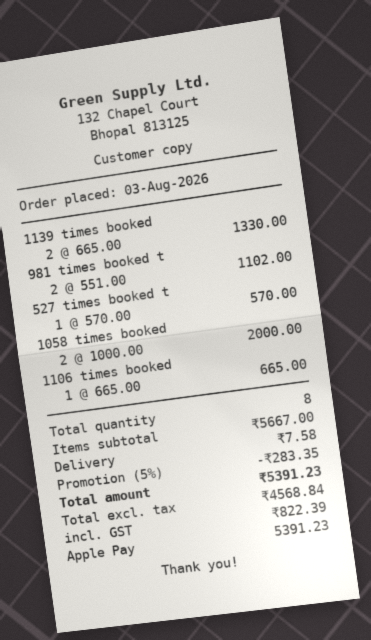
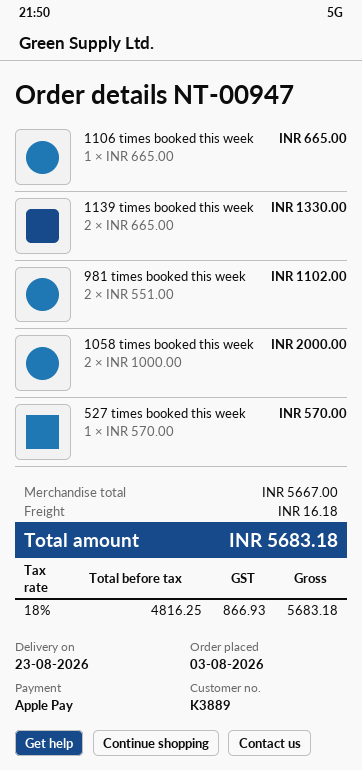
discount: 5% = 283.35 -> none
shipping: 7.58 -> 16.18
net: 4568.84 -> 4816.25
tax: 822.39 -> 866.93
total: 5391.23 -> 5683.18

